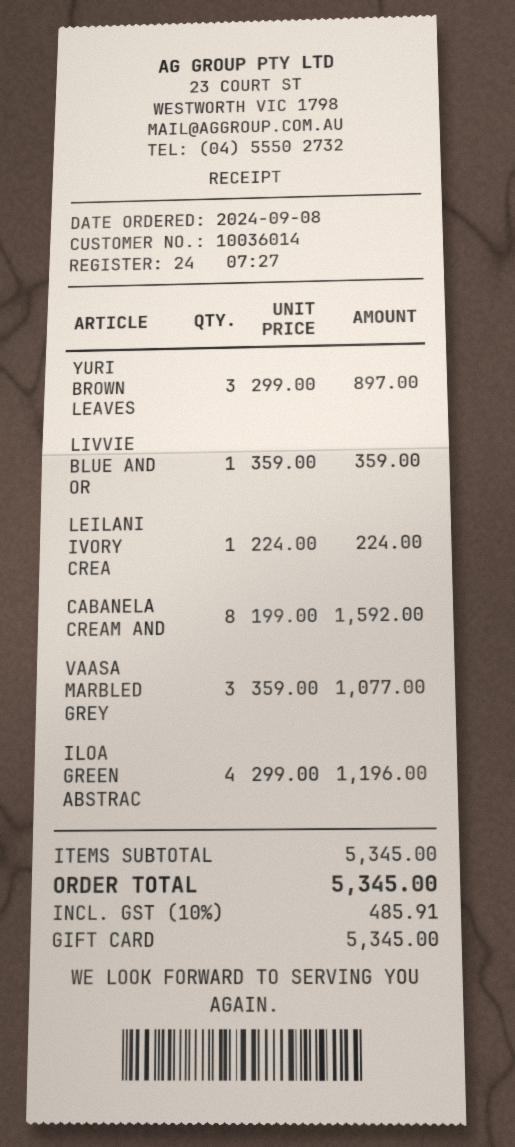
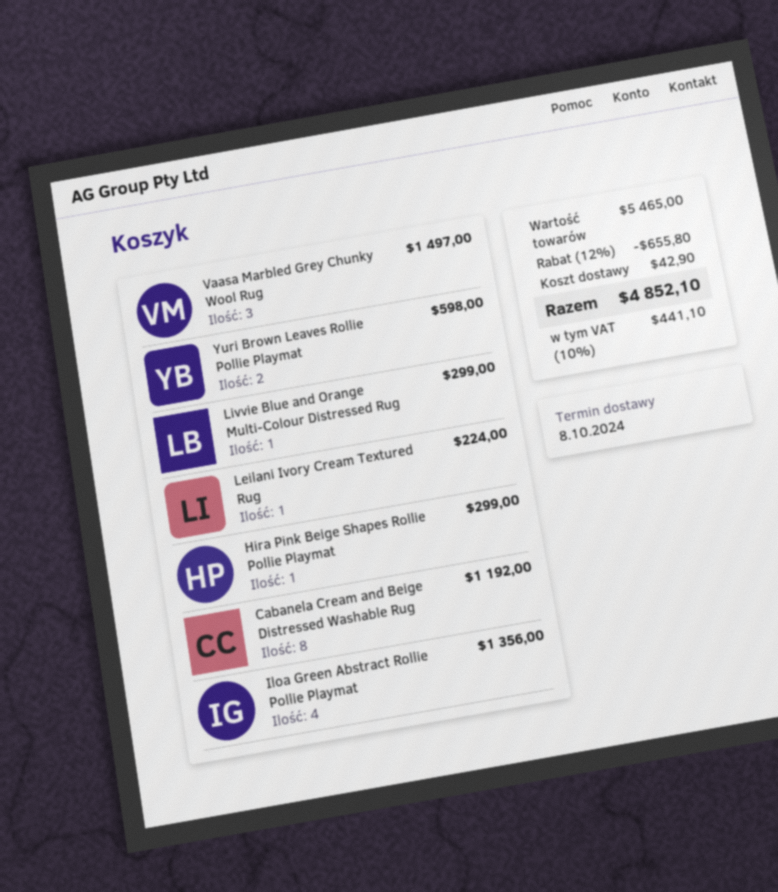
YURI BROWN LEAVES: 3 for 897.00 -> 2 for 598.00
LIVVIE BLUE AND OR: 1 for 359.00 -> 1 for 299.00
CABANELA CREAM AND: 8 for 1592.00 -> 8 for 1192.00
VAASA MARBLED GREY: 3 for 1077.00 -> 3 for 1497.00
ILOA GREEN ABSTRAC: 4 for 1196.00 -> 4 for 1356.00
Hira Pink Beige Shapes Rollie Pollie Playmat: none -> 1 for 299.00
subtotal: 5345.00 -> 5465.00
discount: none -> 12% = 655.80
shipping: none -> 42.90
tax: 10% = 485.91 -> 10% = 441.10
total: 5345.00 -> 4852.10

